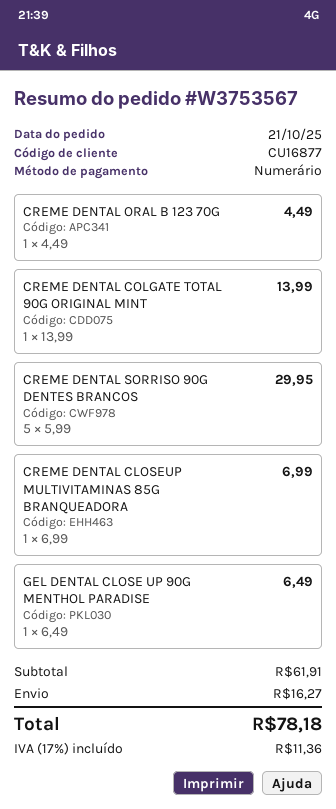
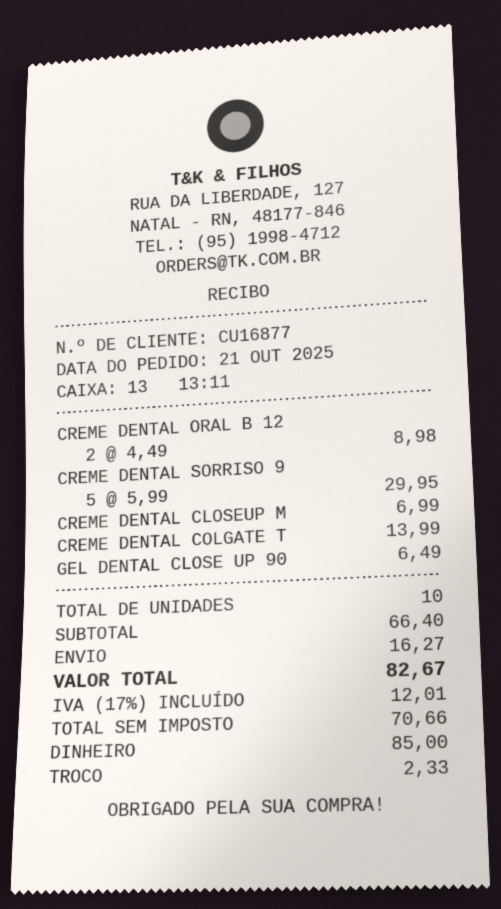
CREME DENTAL ORAL B 123 70G: 1 x 4.49 = 4.49 -> 2 x 4.49 = 8.98
subtotal: 61.91 -> 66.40
tax: 17% = 11.36 -> 17% = 12.01
total: 78.18 -> 82.67

